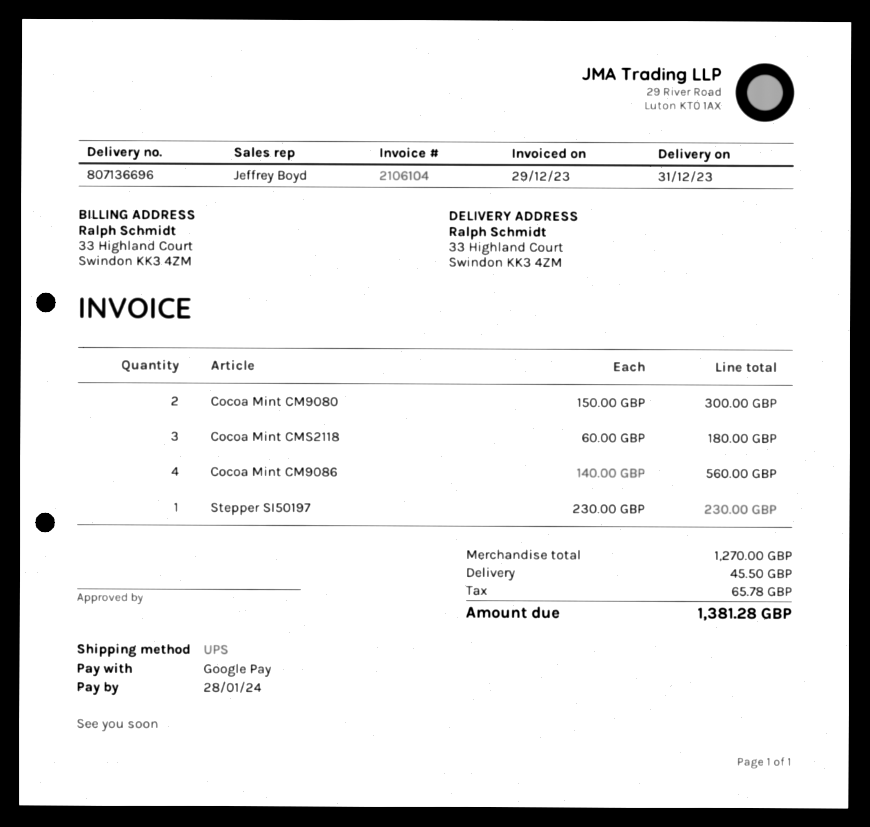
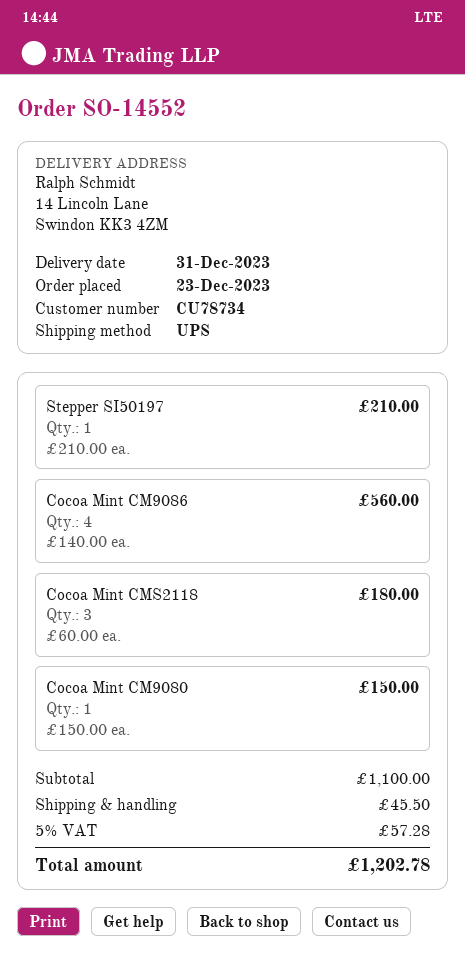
ship to: 33 Highland Court, Swindon KK3 4ZM -> 14 Lincoln Lane, Swindon KK3 4ZM
Cocoa Mint CM9080: 2 x 150.00 = 300.00 -> 1 x 150.00 = 150.00
Stepper SI50197: 1 x 230.00 = 230.00 -> 1 x 210.00 = 210.00
subtotal: 1270.00 -> 1100.00
tax: 65.78 -> 57.28
total: 1381.28 -> 1202.78

